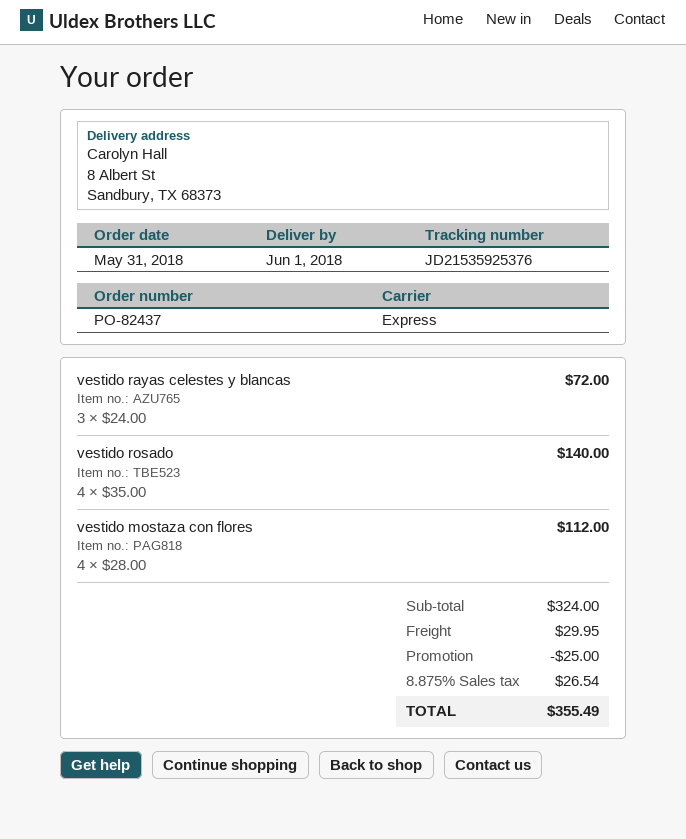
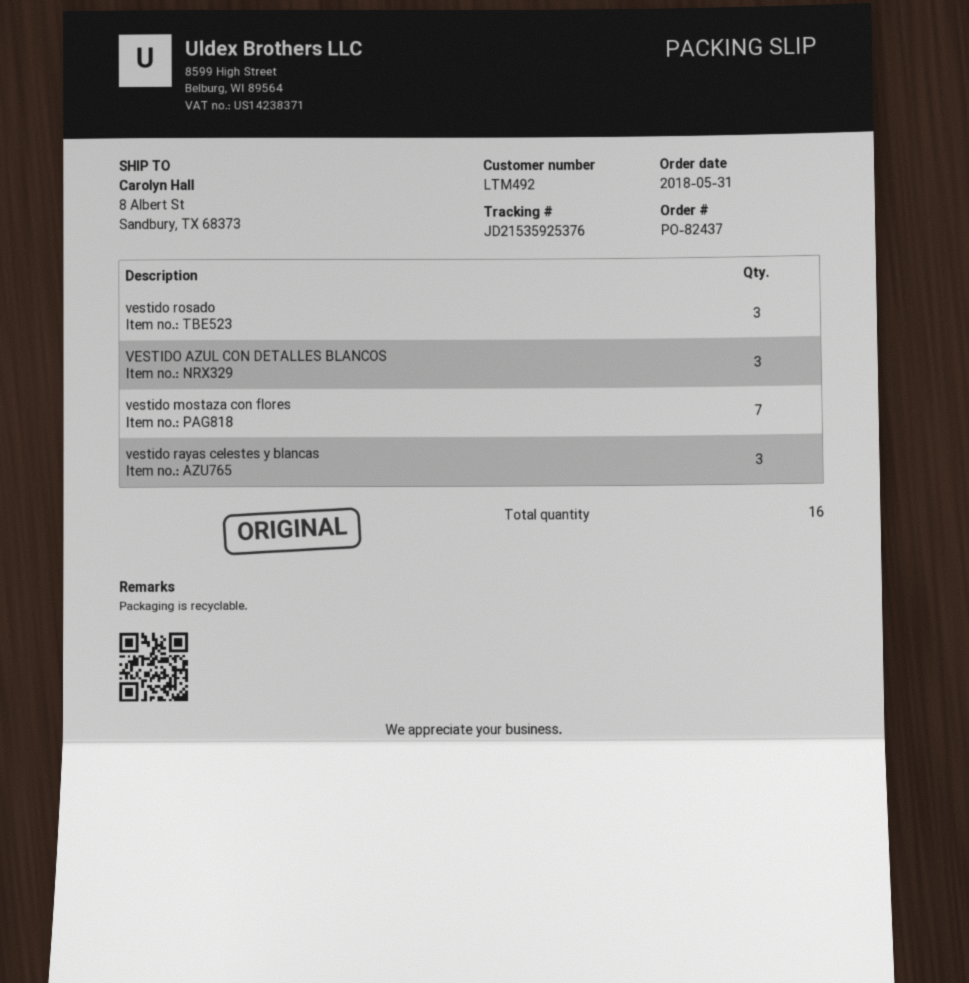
vestido rosado: 4 -> 3
vestido mostaza con flores: 4 -> 7
VESTIDO AZUL CON DETALLES BLANCOS: none -> 3

